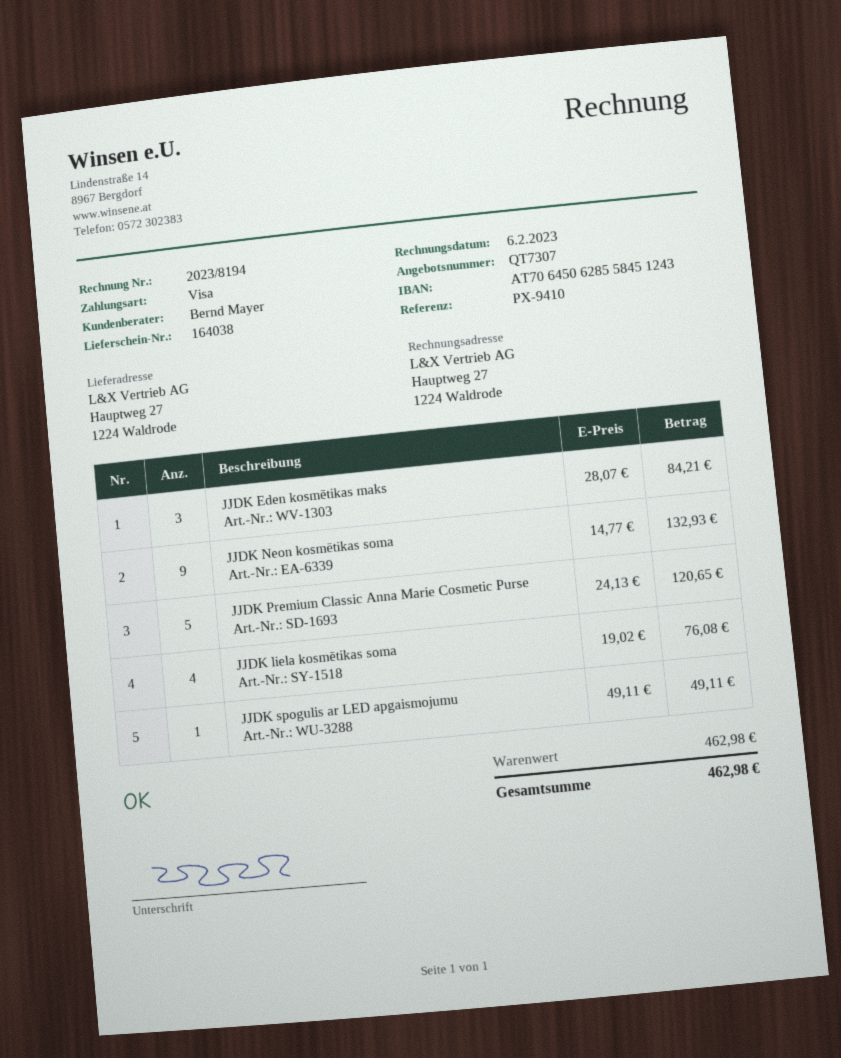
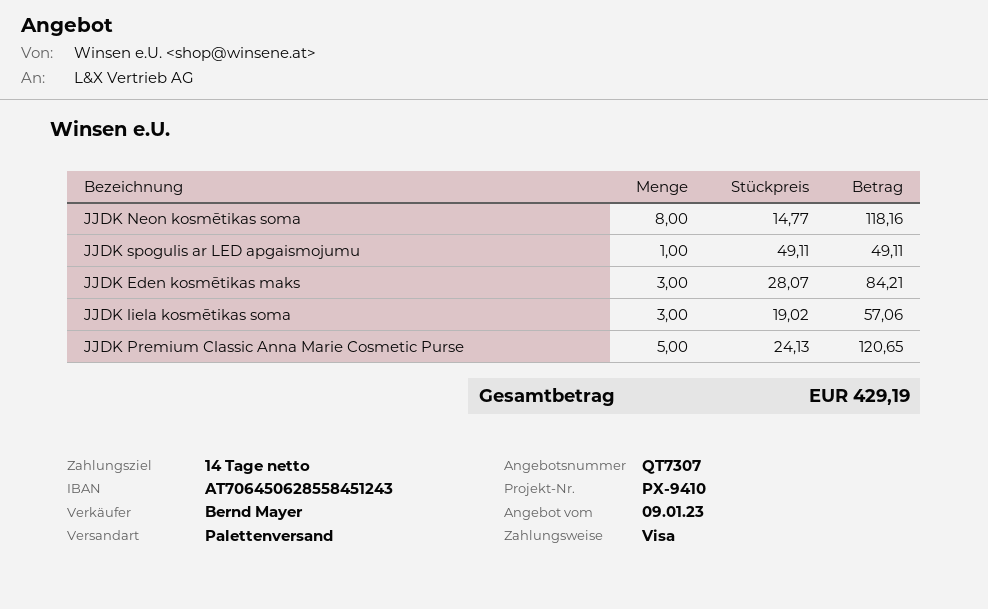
JJDK Neon kosmētikas soma: 9 x 14.77 = 132.93 -> 8 x 14.77 = 118.16
JJDK liela kosmētikas soma: 4 x 19.02 = 76.08 -> 3 x 19.02 = 57.06
total: 462.98 -> 429.19

